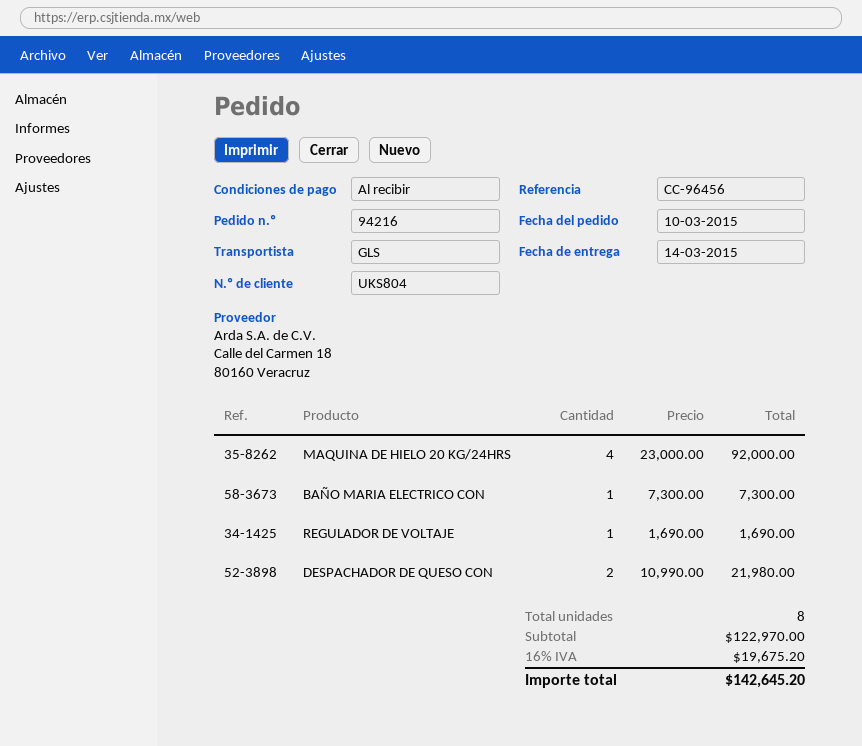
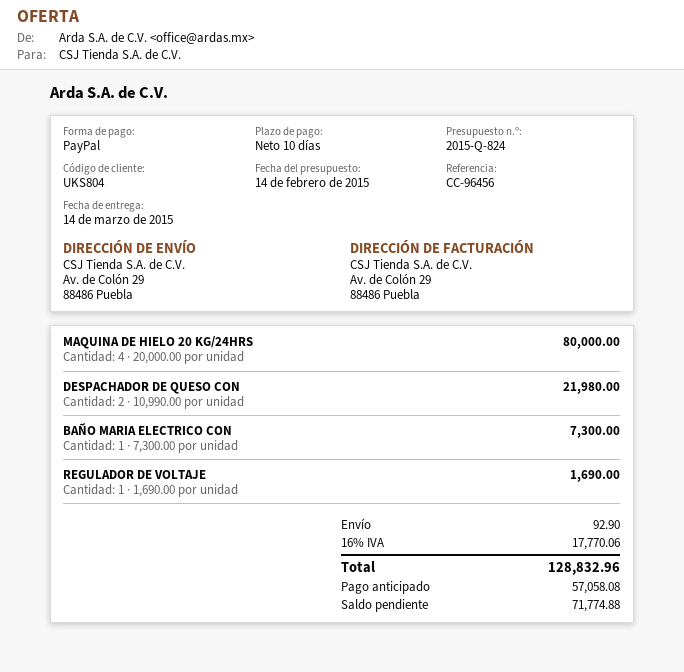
payment terms: on receipt -> 10 days
MAQUINA DE HIELO 20 KG/24HRS: 4 x 23000.00 = 92000.00 -> 4 x 20000.00 = 80000.00
shipping: none -> 92.90
tax: 16% = 19675.20 -> 16% = 17770.06
total: 142645.20 -> 128832.96

